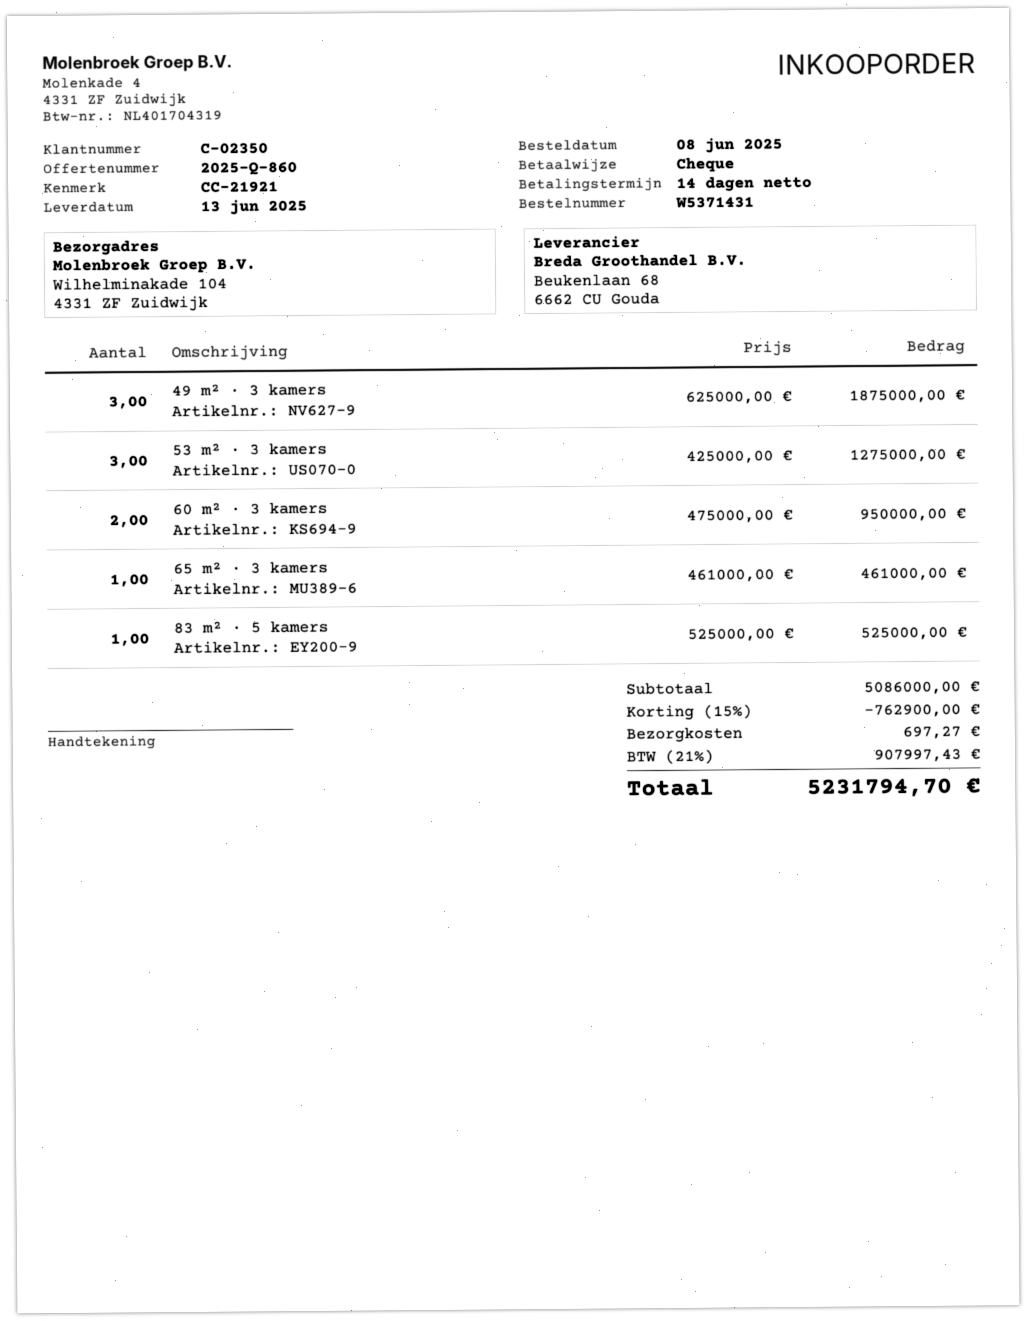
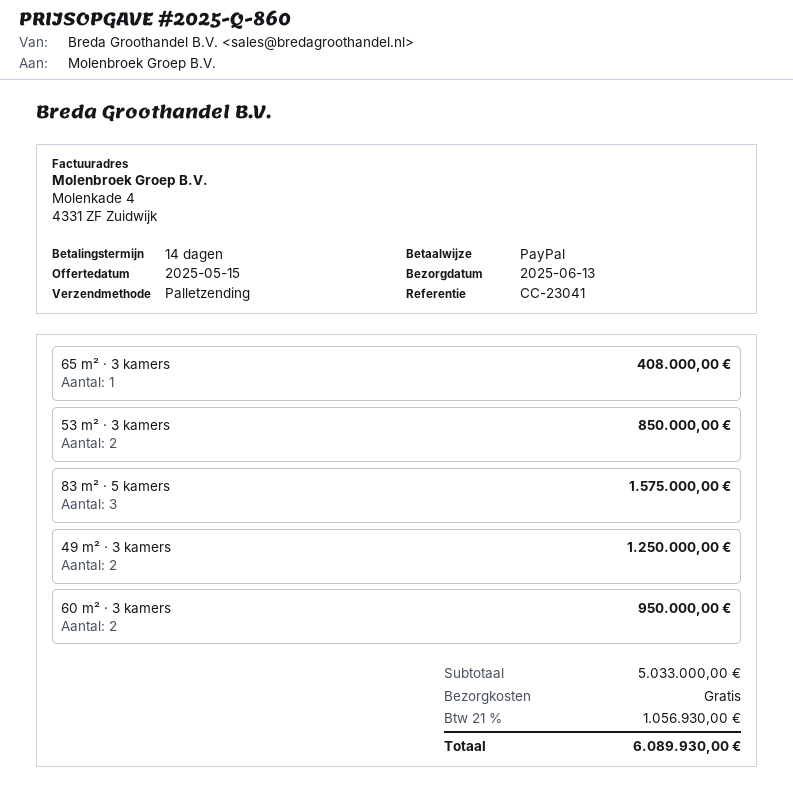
reference: CC-21921 -> CC-23041
payment method: cheque -> PayPal
49 m² · 3 kamers: 3 for 1875000.00 -> 2 for 1250000.00
53 m² · 3 kamers: 3 for 1275000.00 -> 2 for 850000.00
65 m² · 3 kamers: 1 for 461000.00 -> 1 for 408000.00
83 m² · 5 kamers: 1 for 525000.00 -> 3 for 1575000.00
subtotal: 5086000.00 -> 5033000.00
discount: 15% = 762900.00 -> none
shipping: 697.27 -> 0.00
tax: 21% = 907997.43 -> 21% = 1056930.00
total: 5231794.70 -> 6089930.00

